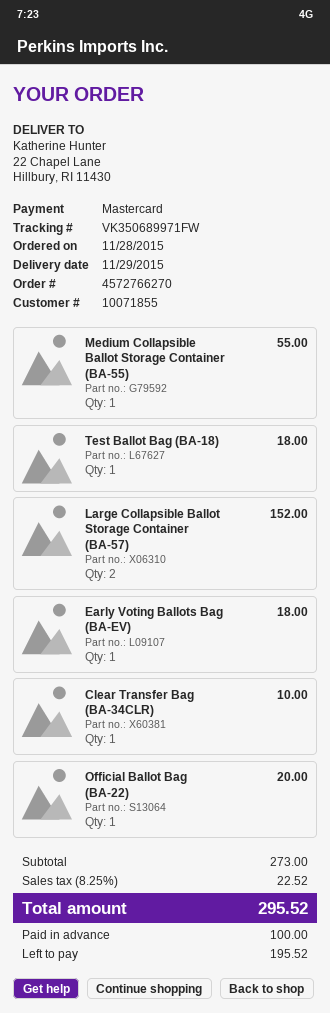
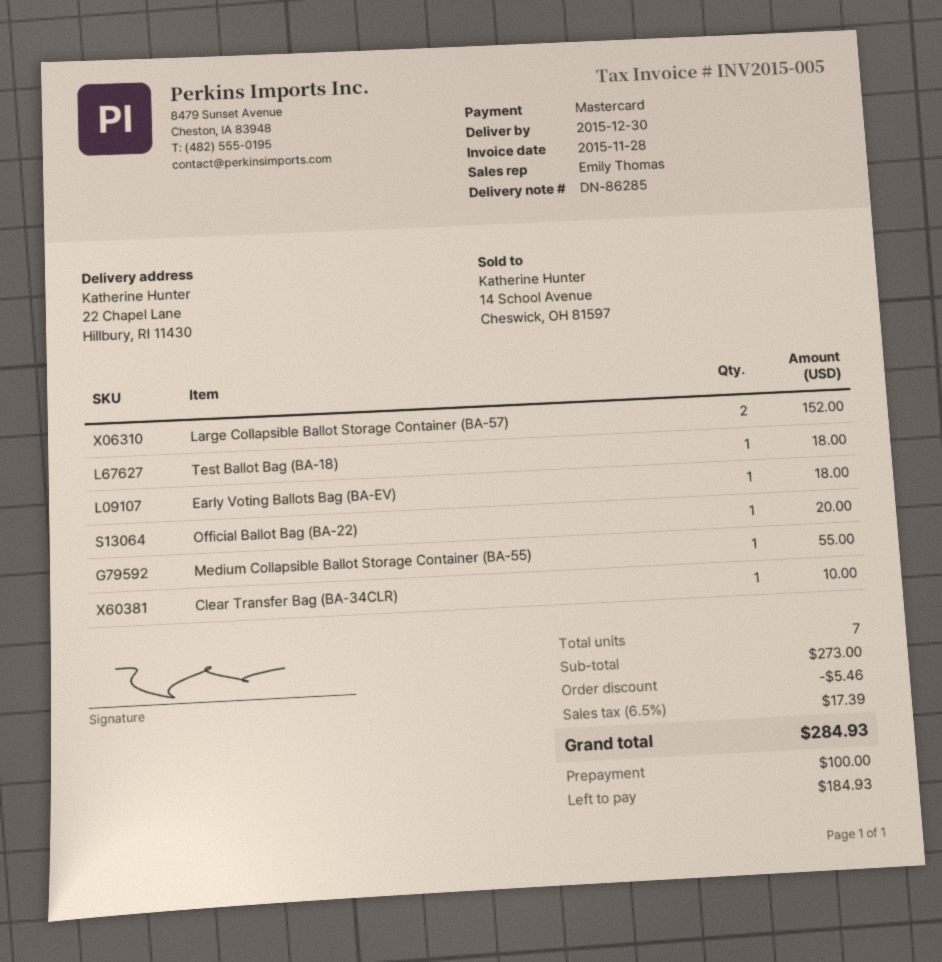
delivery date: 2015-11-29 -> 2015-12-30
discount: none -> 5.46
tax: 8.25% = 22.52 -> 6.5% = 17.39
total: 295.52 -> 284.93
balance: 195.52 -> 184.93

